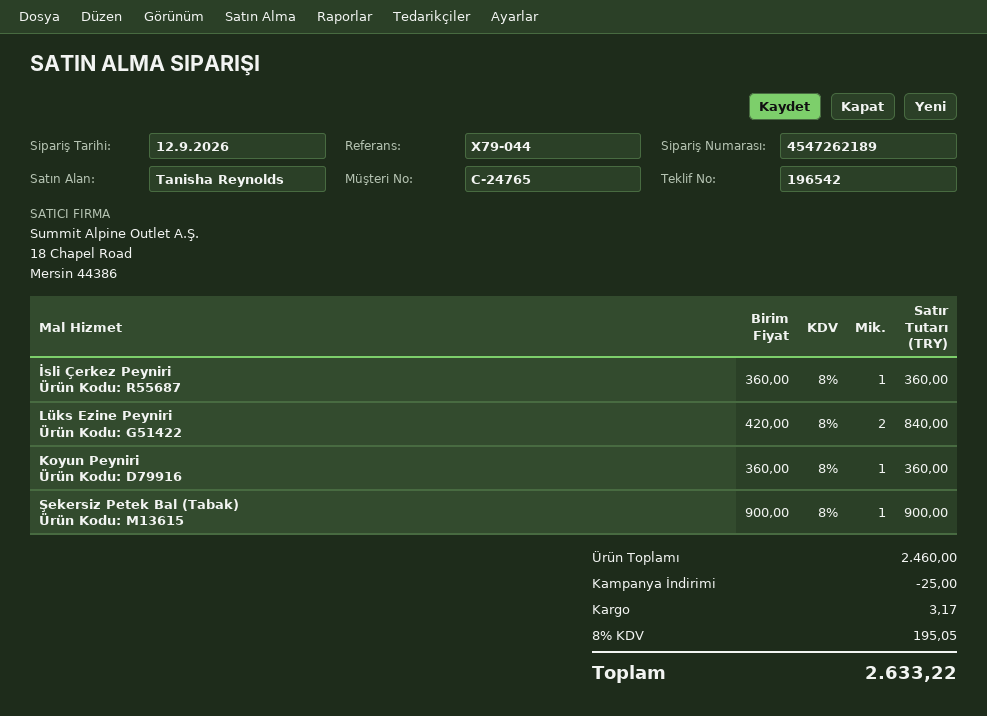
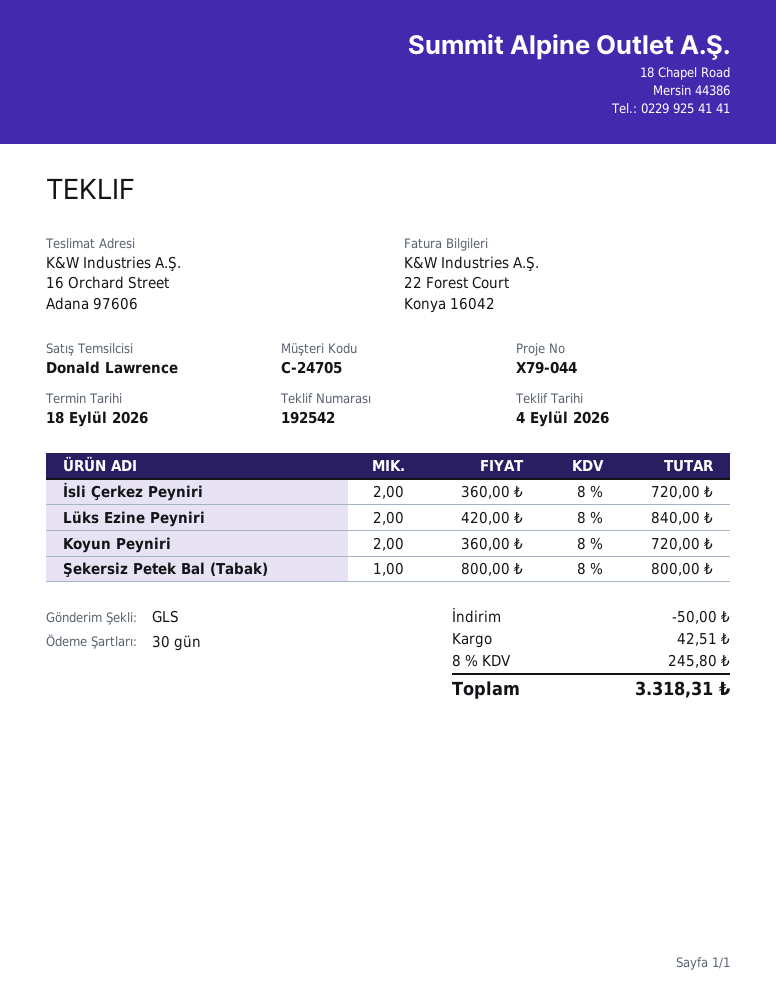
quote number: 196542 -> 192542
customer number: C-24765 -> C-24705
İsli Çerkez Peyniri: 1 x 360.00 = 360.00 -> 2 x 360.00 = 720.00
Koyun Peyniri: 1 x 360.00 = 360.00 -> 2 x 360.00 = 720.00
Şekersiz Petek Bal (Tabak): 1 x 900.00 = 900.00 -> 1 x 800.00 = 800.00
discount: 25.00 -> 50.00
shipping: 3.17 -> 42.51
tax: 8% = 195.05 -> 8% = 245.80
total: 2633.22 -> 3318.31

